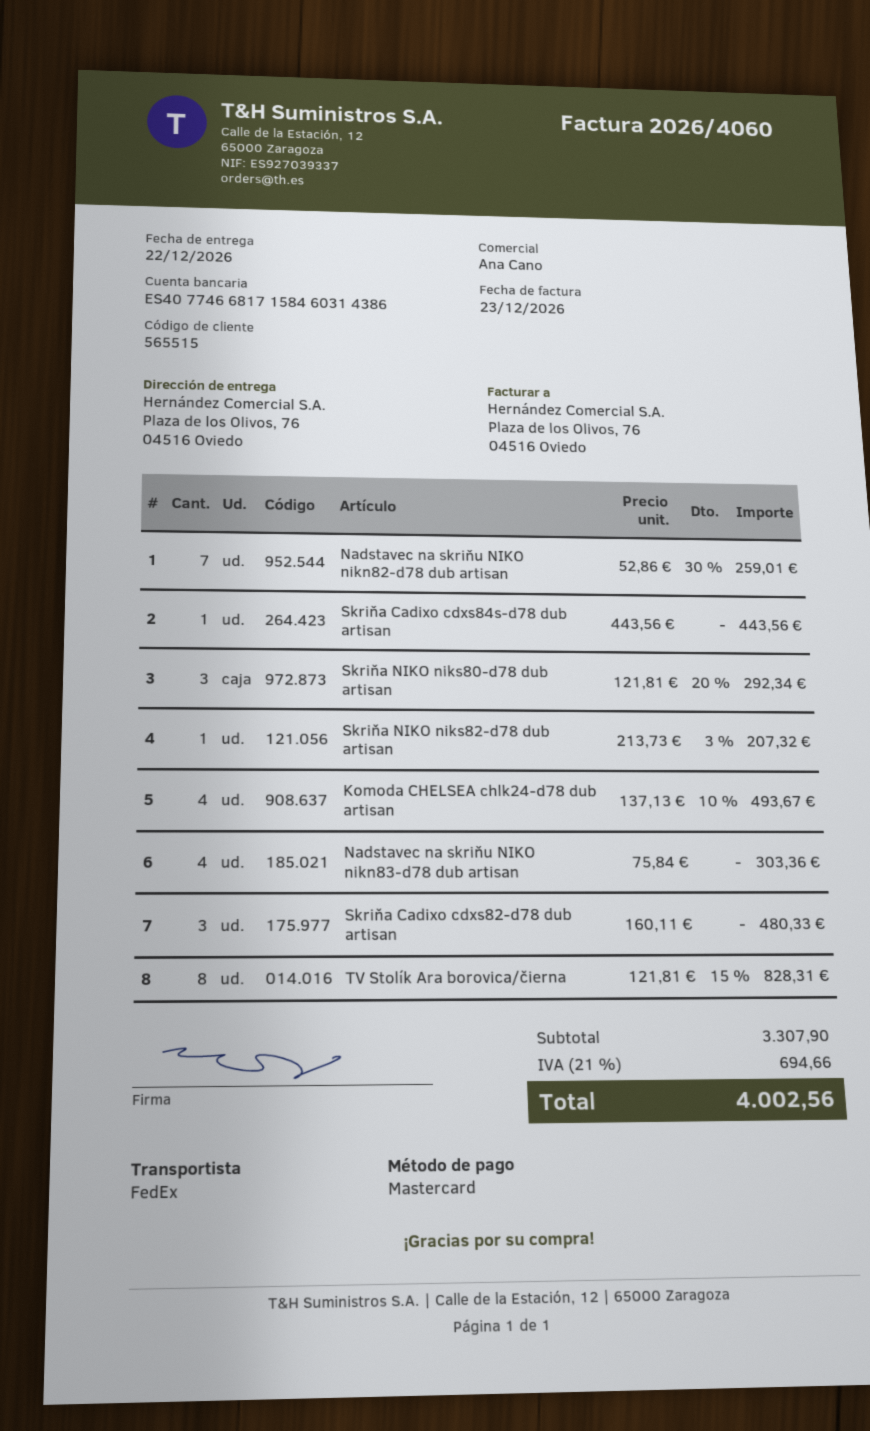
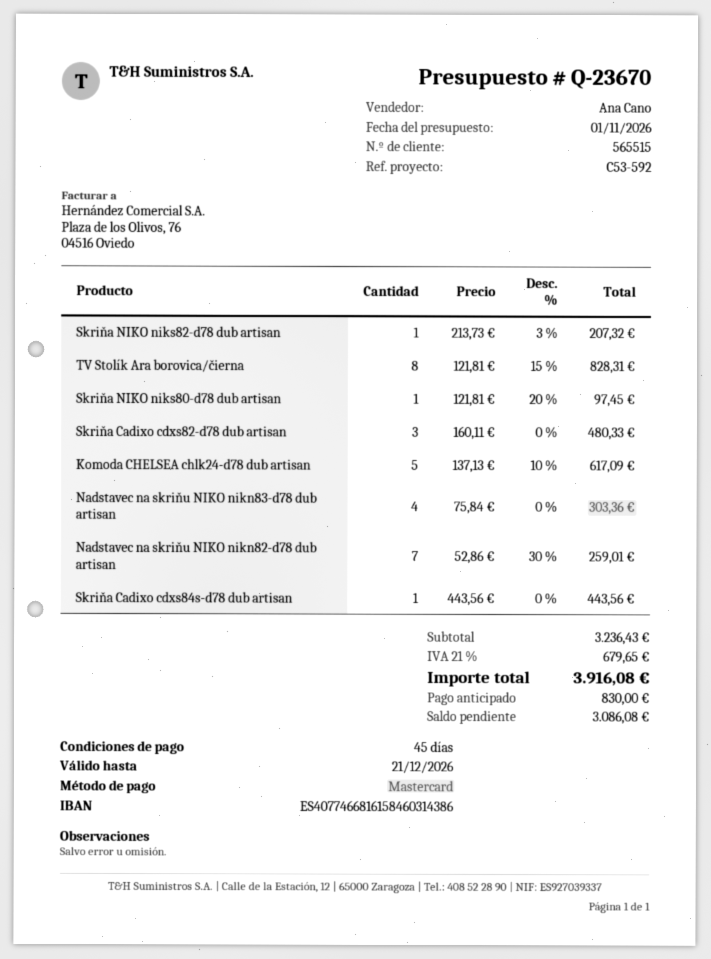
bank account: ES4077466817158460314386 -> ES4077466816158460314386
Skriňa NIKO niks80-d78 dub artisan: 3 x 121.81 - 20% = 292.34 -> 1 x 121.81 - 20% = 97.45
Komoda CHELSEA chlk24-d78 dub artisan: 4 x 137.13 - 10% = 493.67 -> 5 x 137.13 - 10% = 617.09
subtotal: 3307.90 -> 3236.43
tax: 21% = 694.66 -> 21% = 679.65
total: 4002.56 -> 3916.08

